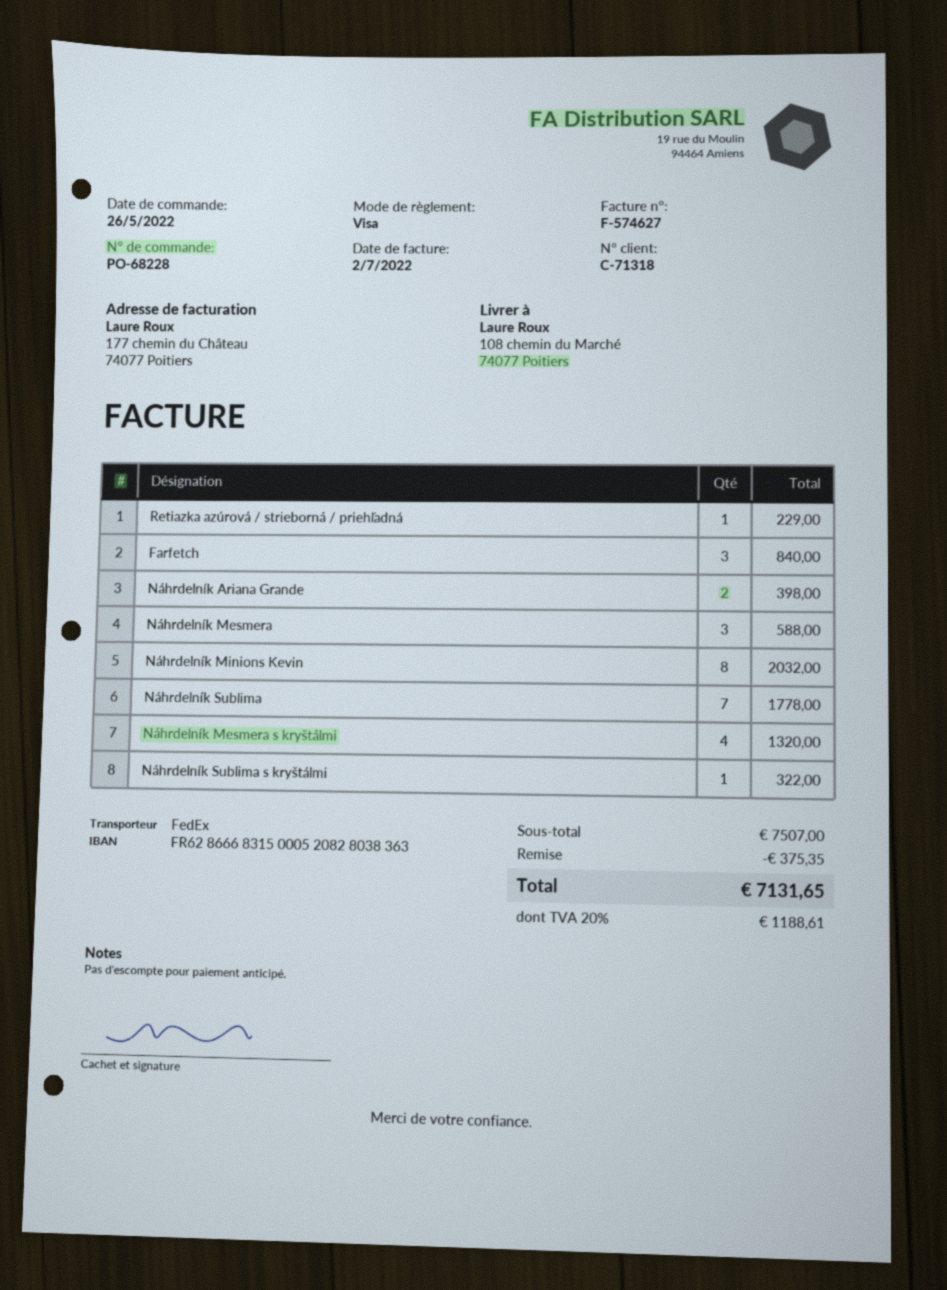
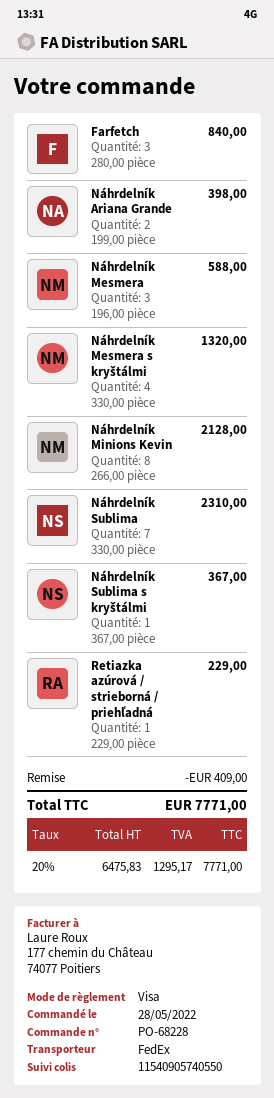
order date: 2022-05-26 -> 2022-05-28
Náhrdelník Minions Kevin: 8 for 2032.00 -> 8 for 2128.00
Náhrdelník Sublima: 7 for 1778.00 -> 7 for 2310.00
Náhrdelník Sublima s kryštálmi: 1 for 322.00 -> 1 for 367.00
discount: 375.35 -> 409.00
tax: 20% = 1188.61 -> 20% = 1295.17
total: 7131.65 -> 7771.00

